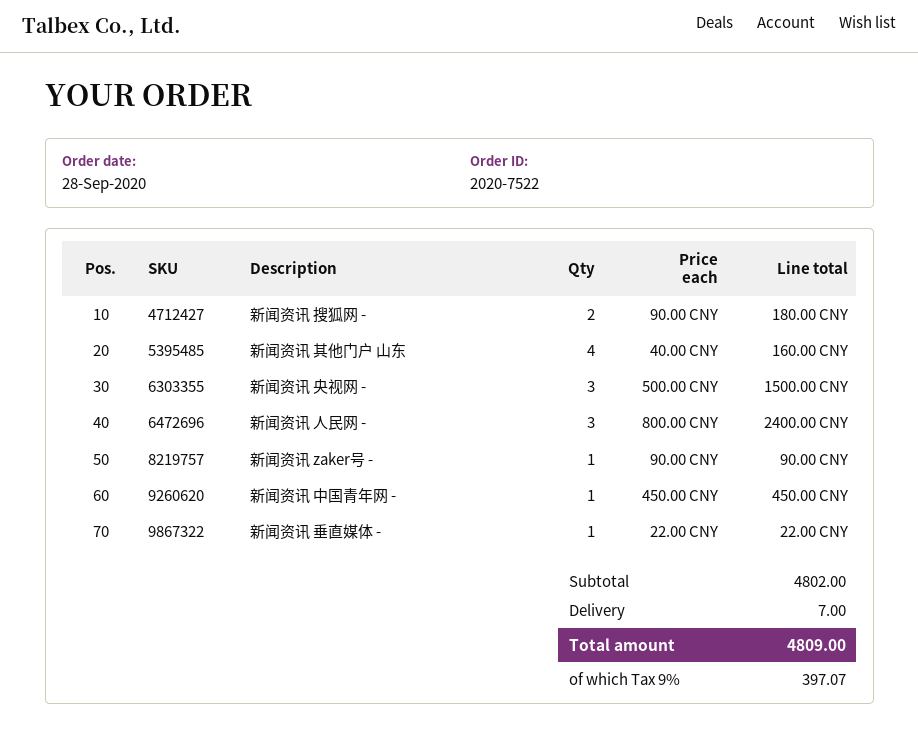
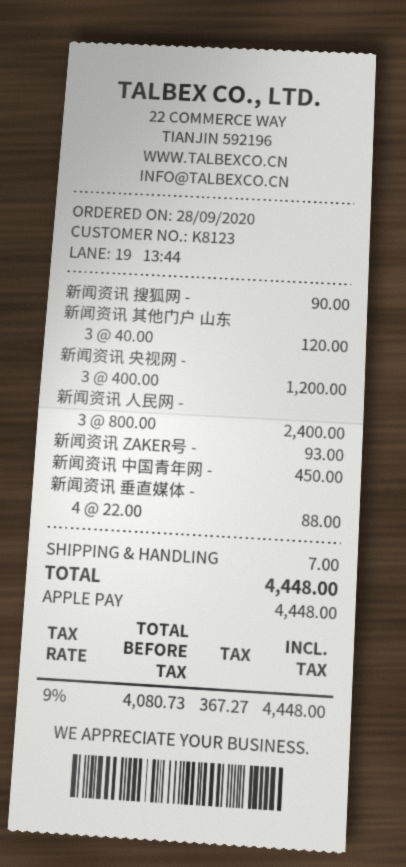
新闻资讯 搜狐网 -: 2 x 90.00 = 180.00 -> 1 x 90.00 = 90.00
新闻资讯 其他门户 山东: 4 x 40.00 = 160.00 -> 3 x 40.00 = 120.00
新闻资讯 央视网 -: 3 x 500.00 = 1500.00 -> 3 x 400.00 = 1200.00
新闻资讯 zaker号 -: 1 x 90.00 = 90.00 -> 1 x 93.00 = 93.00
新闻资讯 垂直媒体 -: 1 x 22.00 = 22.00 -> 4 x 22.00 = 88.00
tax: 9% = 397.07 -> 9% = 367.27
total: 4809.00 -> 4448.00

